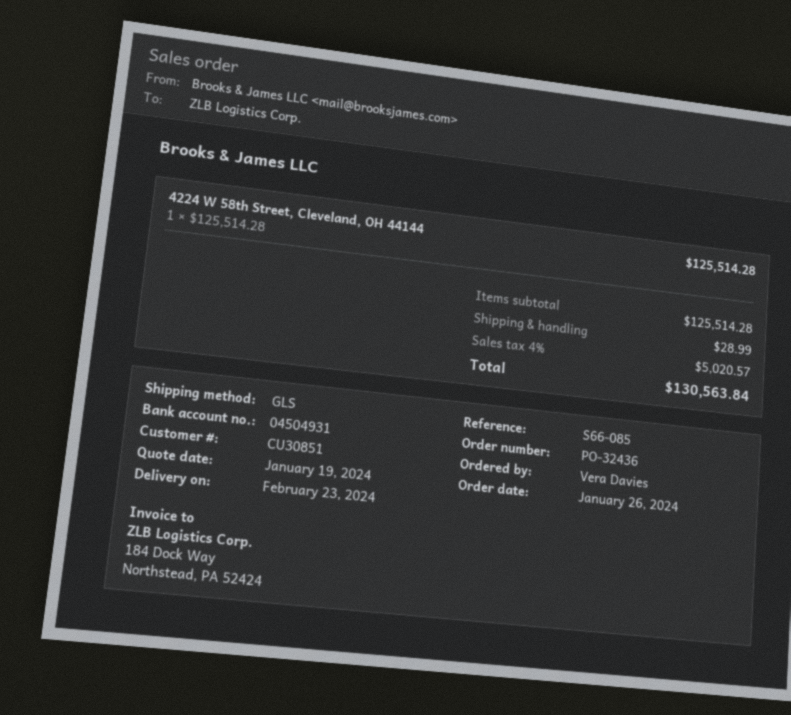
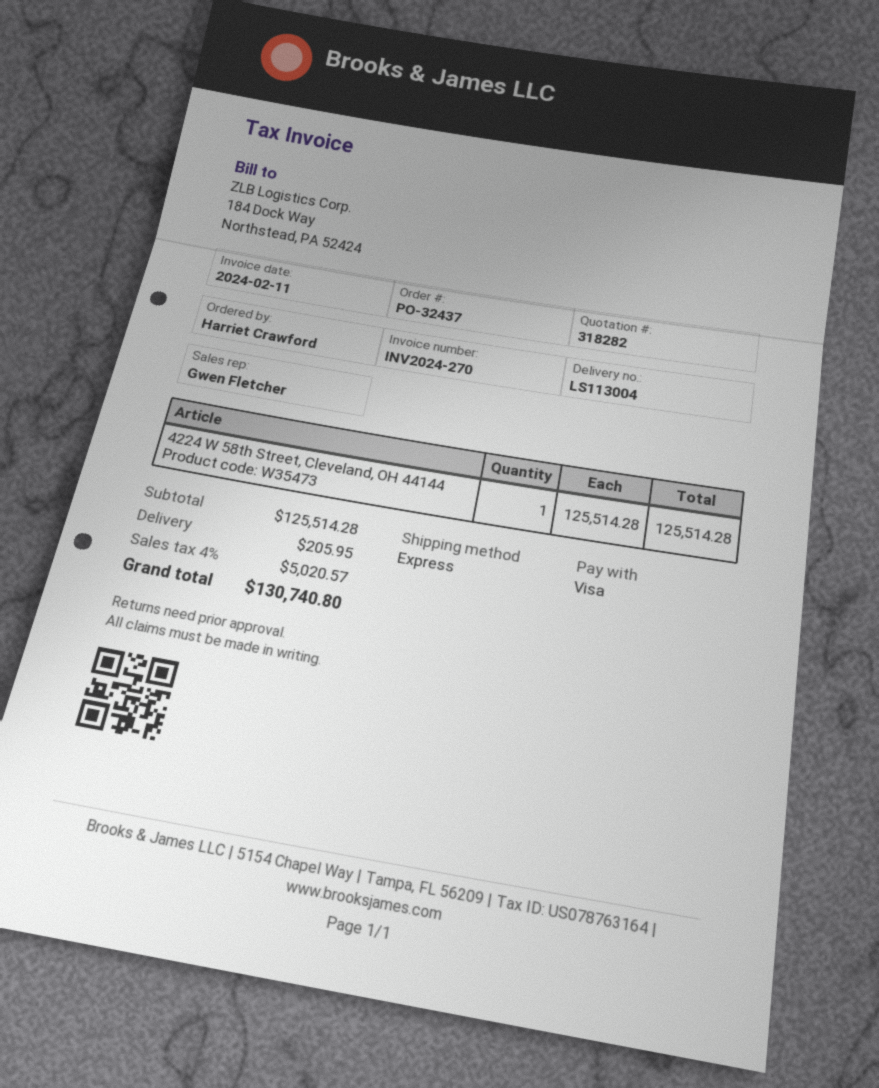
order number: PO-32436 -> PO-32437
ordered by: Vera Davies -> Harriet Crawford
shipping method: GLS -> express
shipping: 28.99 -> 205.95
total: 130563.84 -> 130740.80

